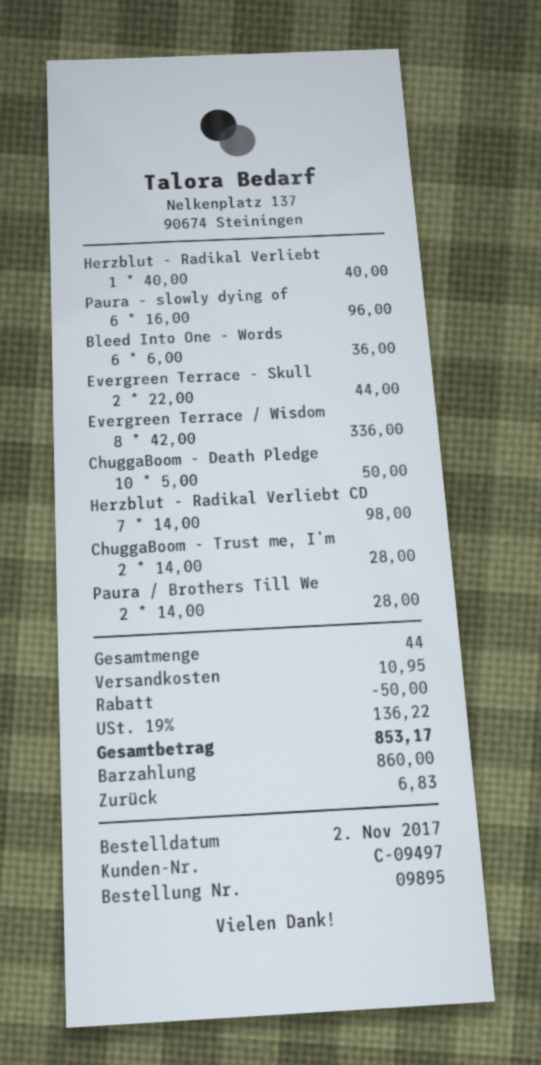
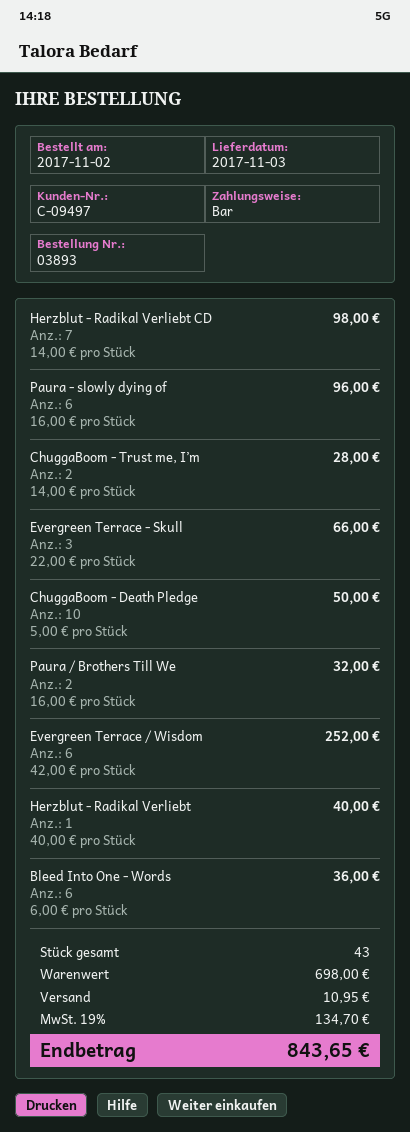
order number: 09895 -> 03893
Evergreen Terrace - Skull: 2 x 22.00 = 44.00 -> 3 x 22.00 = 66.00
Evergreen Terrace / Wisdom: 8 x 42.00 = 336.00 -> 6 x 42.00 = 252.00
Paura / Brothers Till We: 2 x 14.00 = 28.00 -> 2 x 16.00 = 32.00
total quantity: 44 -> 43
discount: 50.00 -> none
tax: 19% = 136.22 -> 19% = 134.70
total: 853.17 -> 843.65

